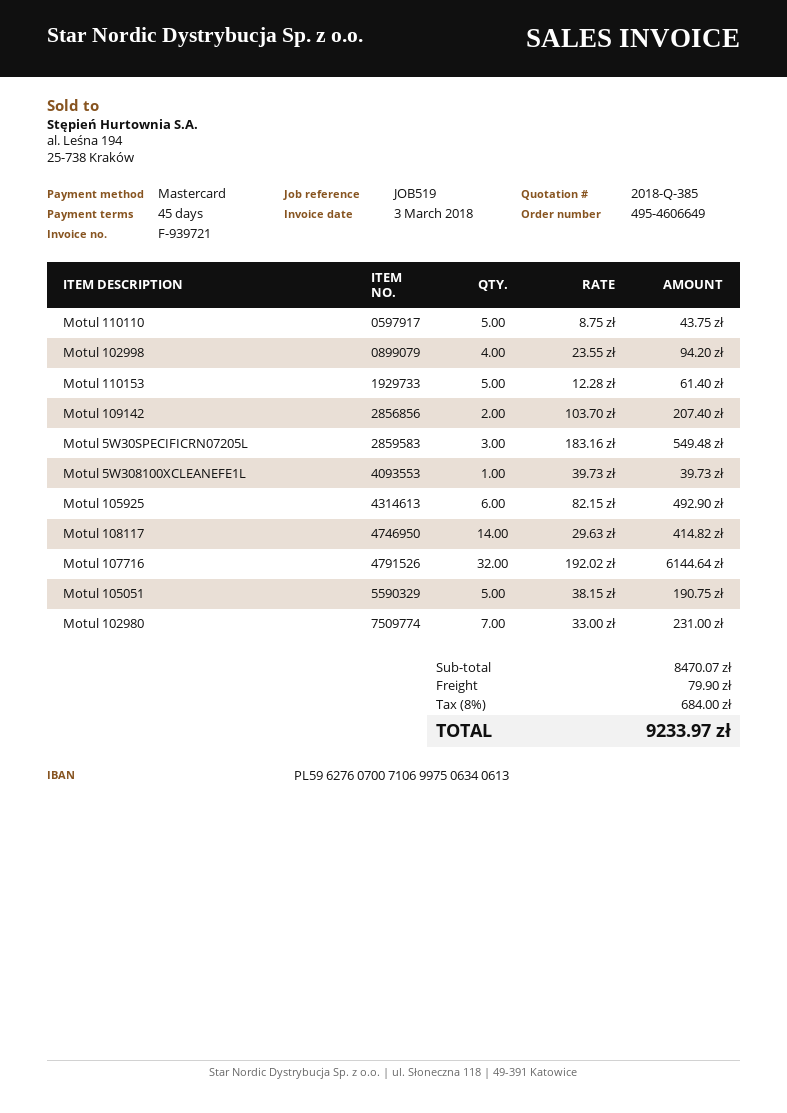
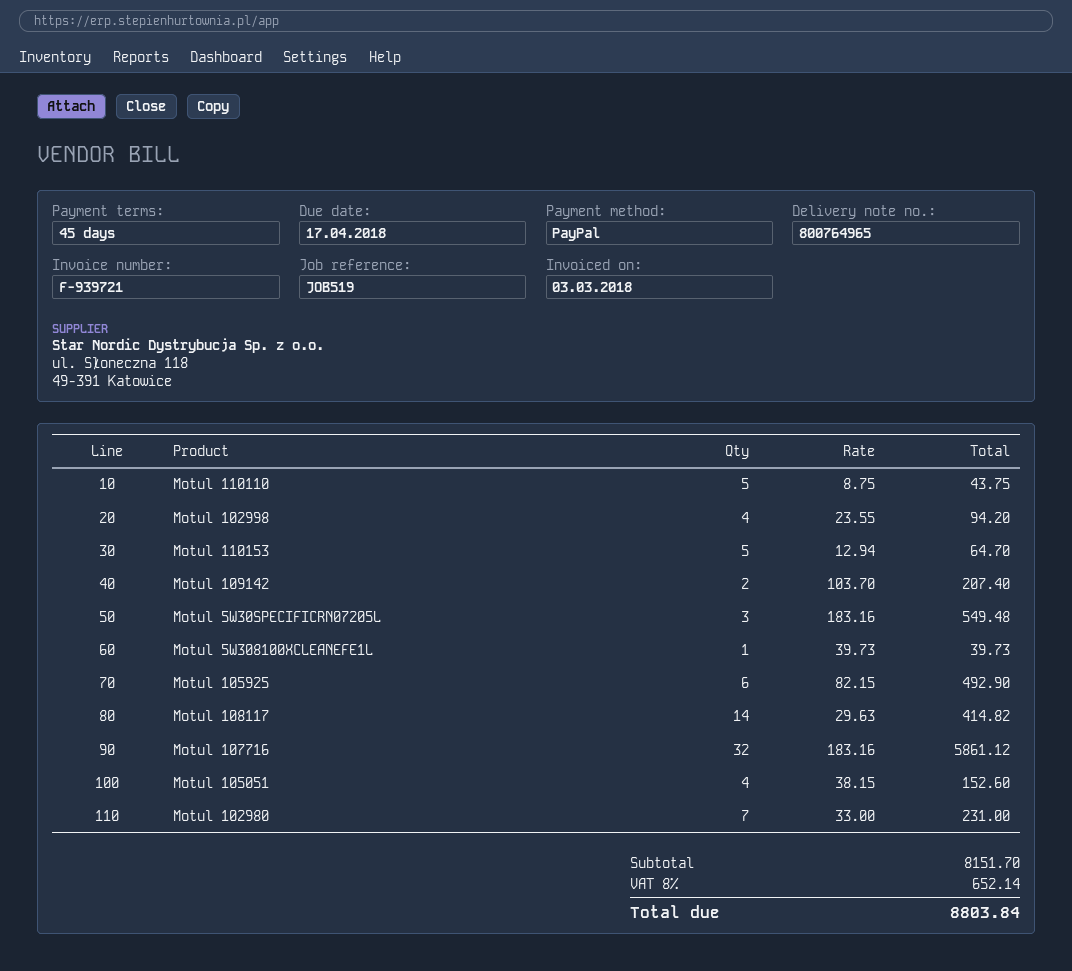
payment method: Mastercard -> PayPal
Motul 110153: 5 x 12.28 = 61.40 -> 5 x 12.94 = 64.70
Motul 107716: 32 x 192.02 = 6144.64 -> 32 x 183.16 = 5861.12
Motul 105051: 5 x 38.15 = 190.75 -> 4 x 38.15 = 152.60
subtotal: 8470.07 -> 8151.70
shipping: 79.90 -> none
tax: 8% = 684.00 -> 8% = 652.14
total: 9233.97 -> 8803.84

